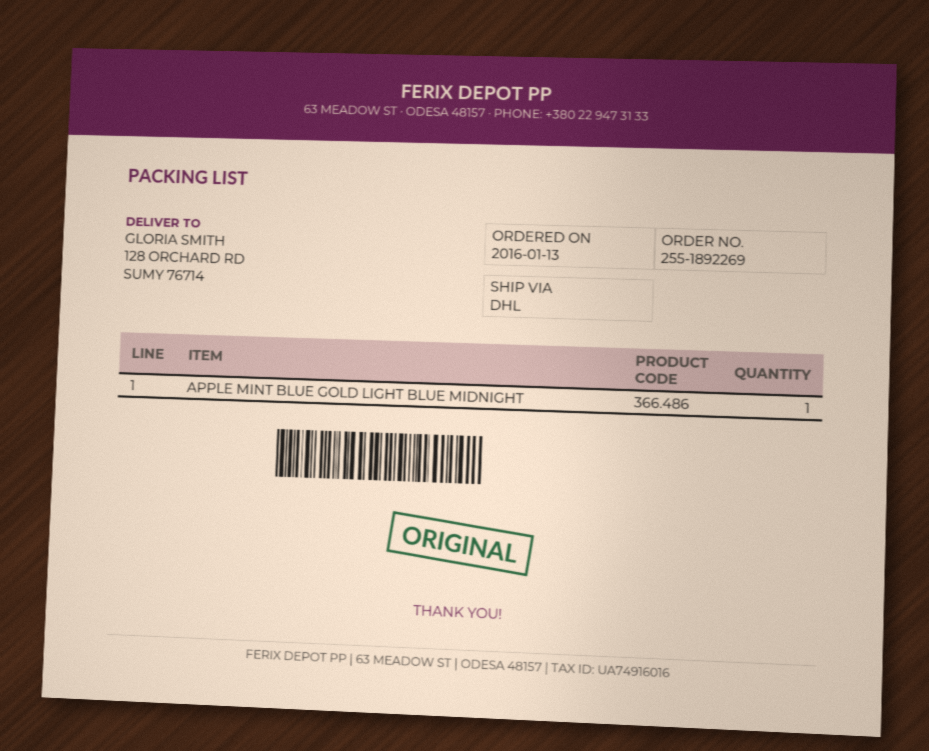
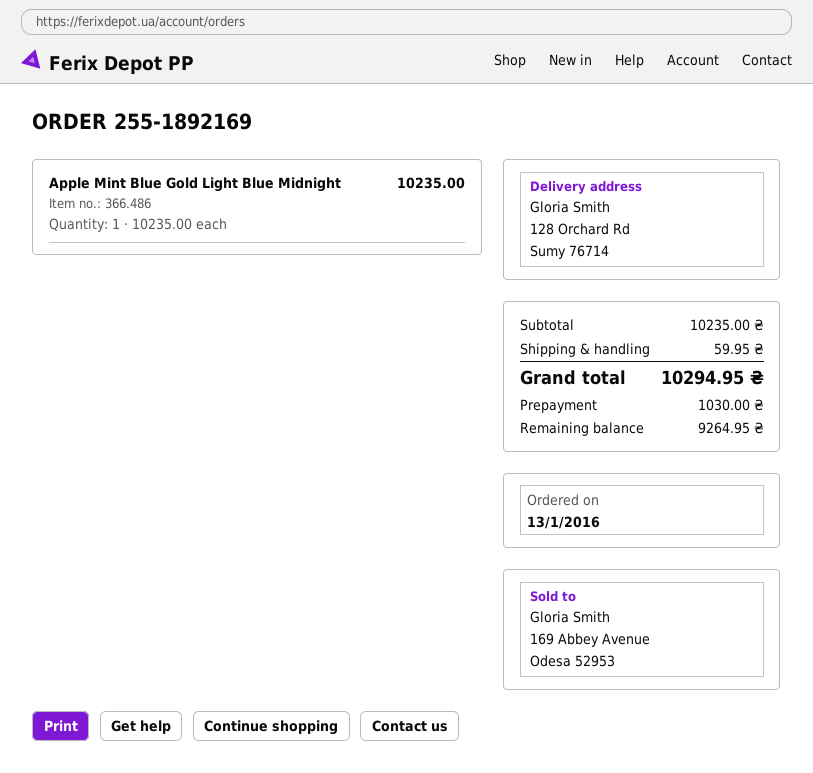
order number: 255-1892269 -> 255-1892169

